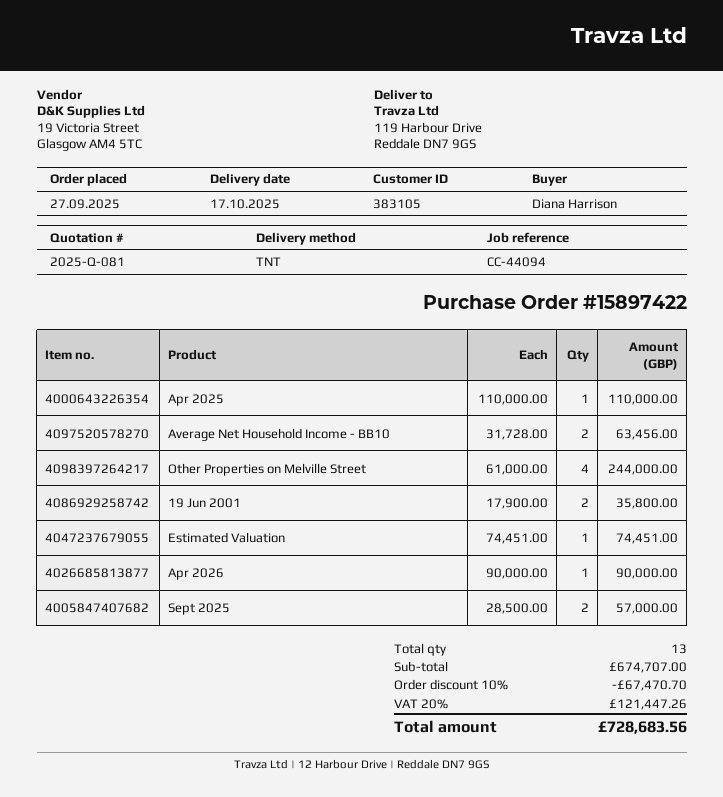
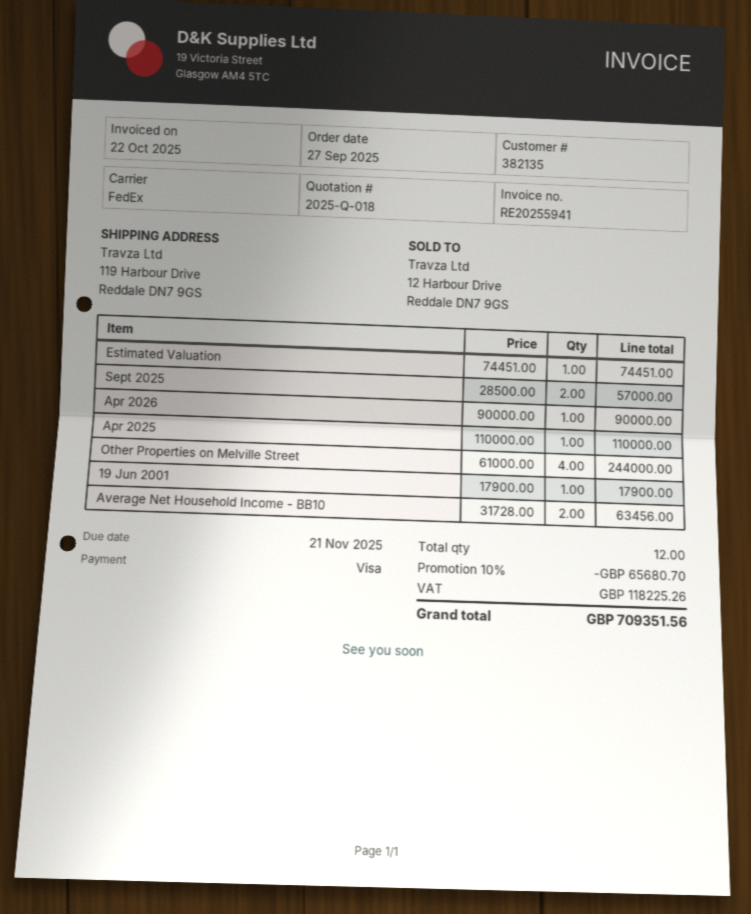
quote number: 2025-Q-081 -> 2025-Q-018
customer number: 383105 -> 382135
shipping method: TNT -> FedEx
19 Jun 2001: 2 x 17900.00 = 35800.00 -> 1 x 17900.00 = 17900.00
total quantity: 13 -> 12
discount: 10% = 67470.70 -> 10% = 65680.70
tax: 121447.26 -> 118225.26
total: 728683.56 -> 709351.56

